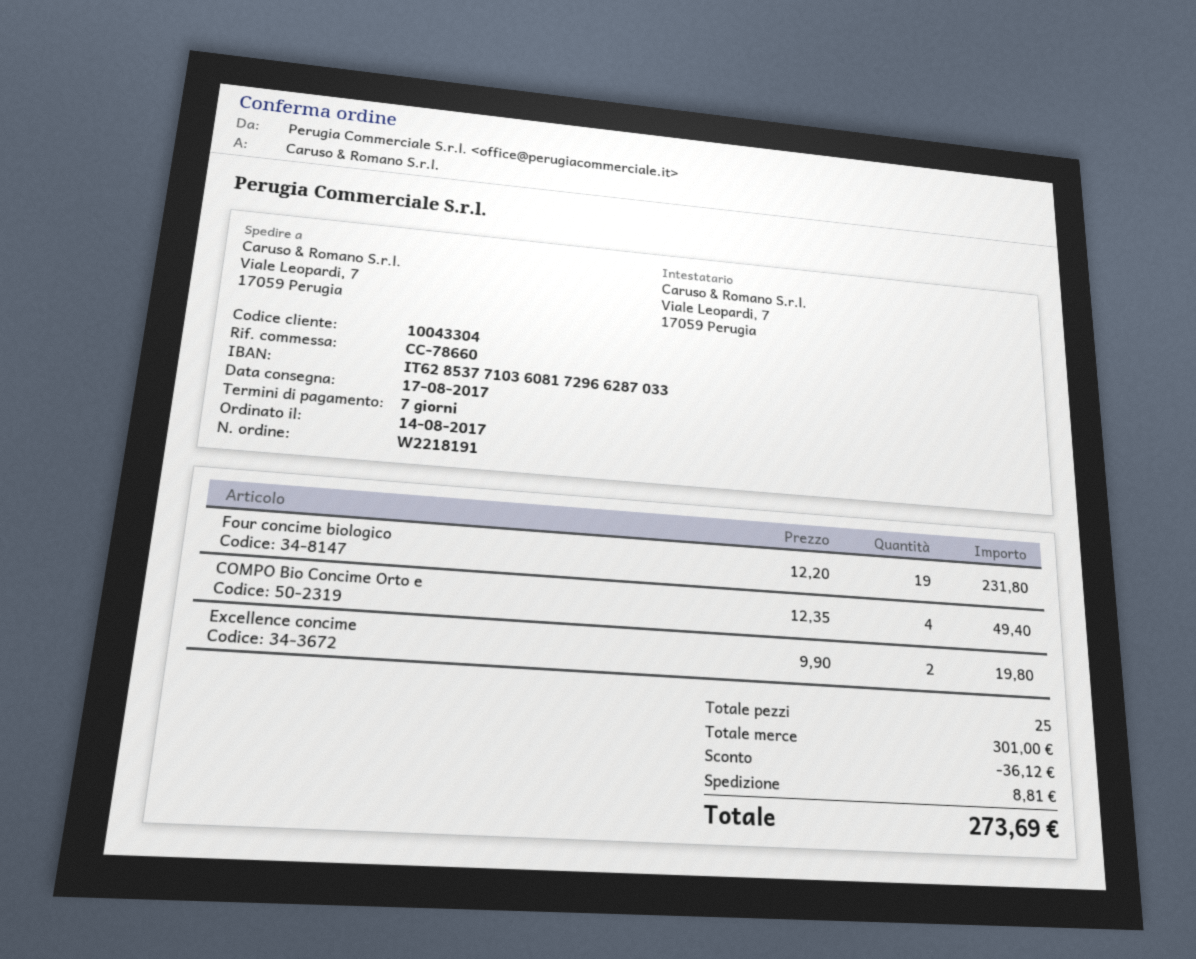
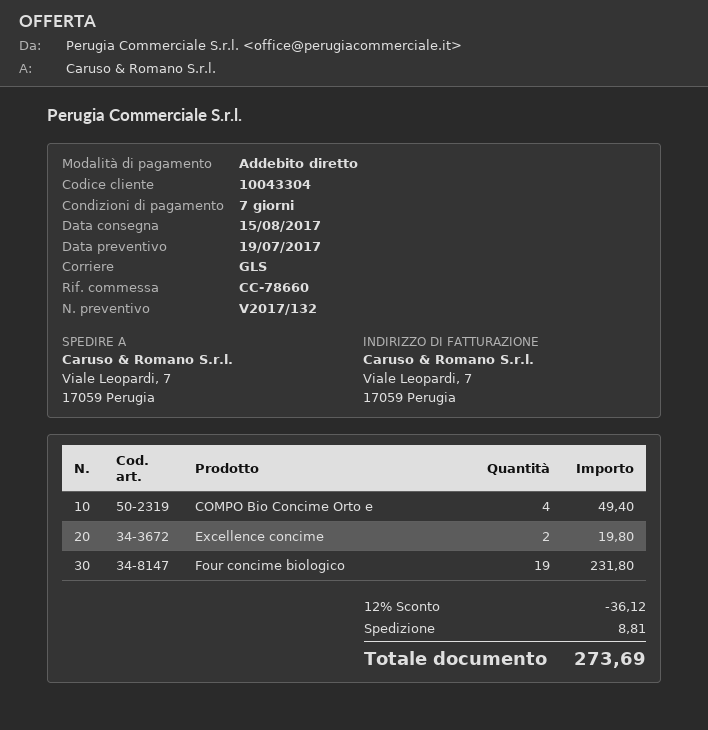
delivery date: 2017-08-17 -> 2017-08-15

